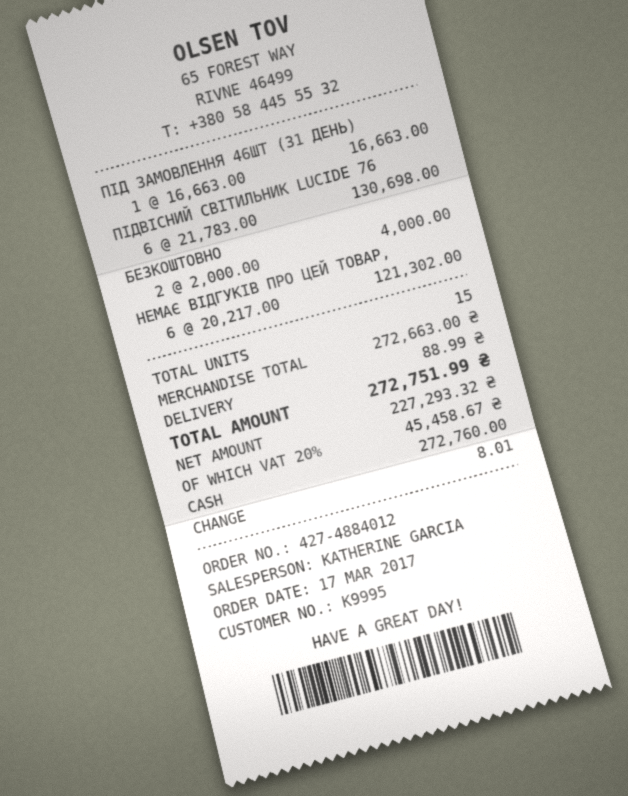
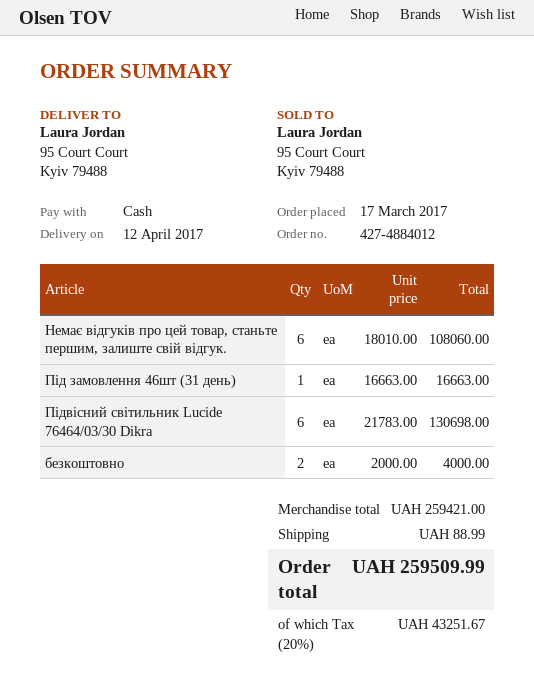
НЕМАЄ ВІДГУКІВ ПРО ЦЕЙ ТОВАР,: 6 x 20217.00 = 121302.00 -> 6 x 18010.00 = 108060.00
subtotal: 272663.00 -> 259421.00
tax: 20% = 45458.67 -> 20% = 43251.67
total: 272751.99 -> 259509.99

